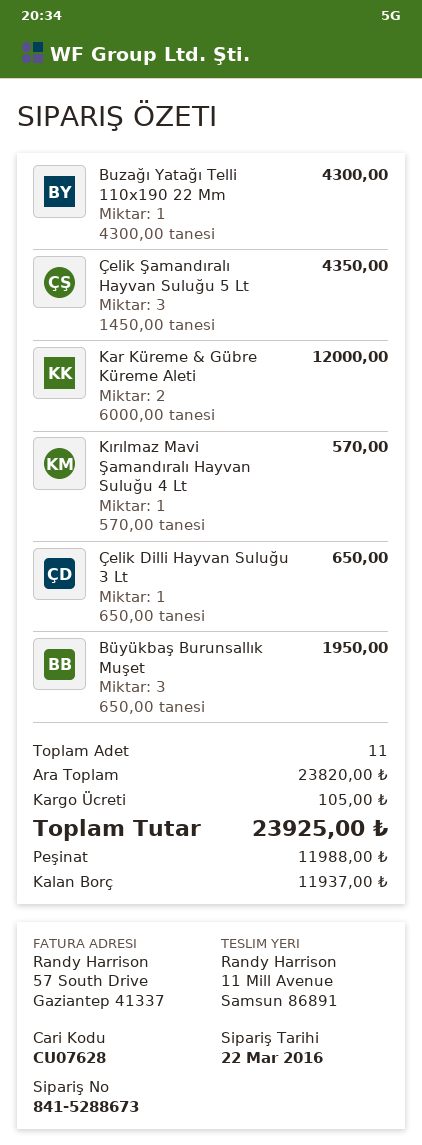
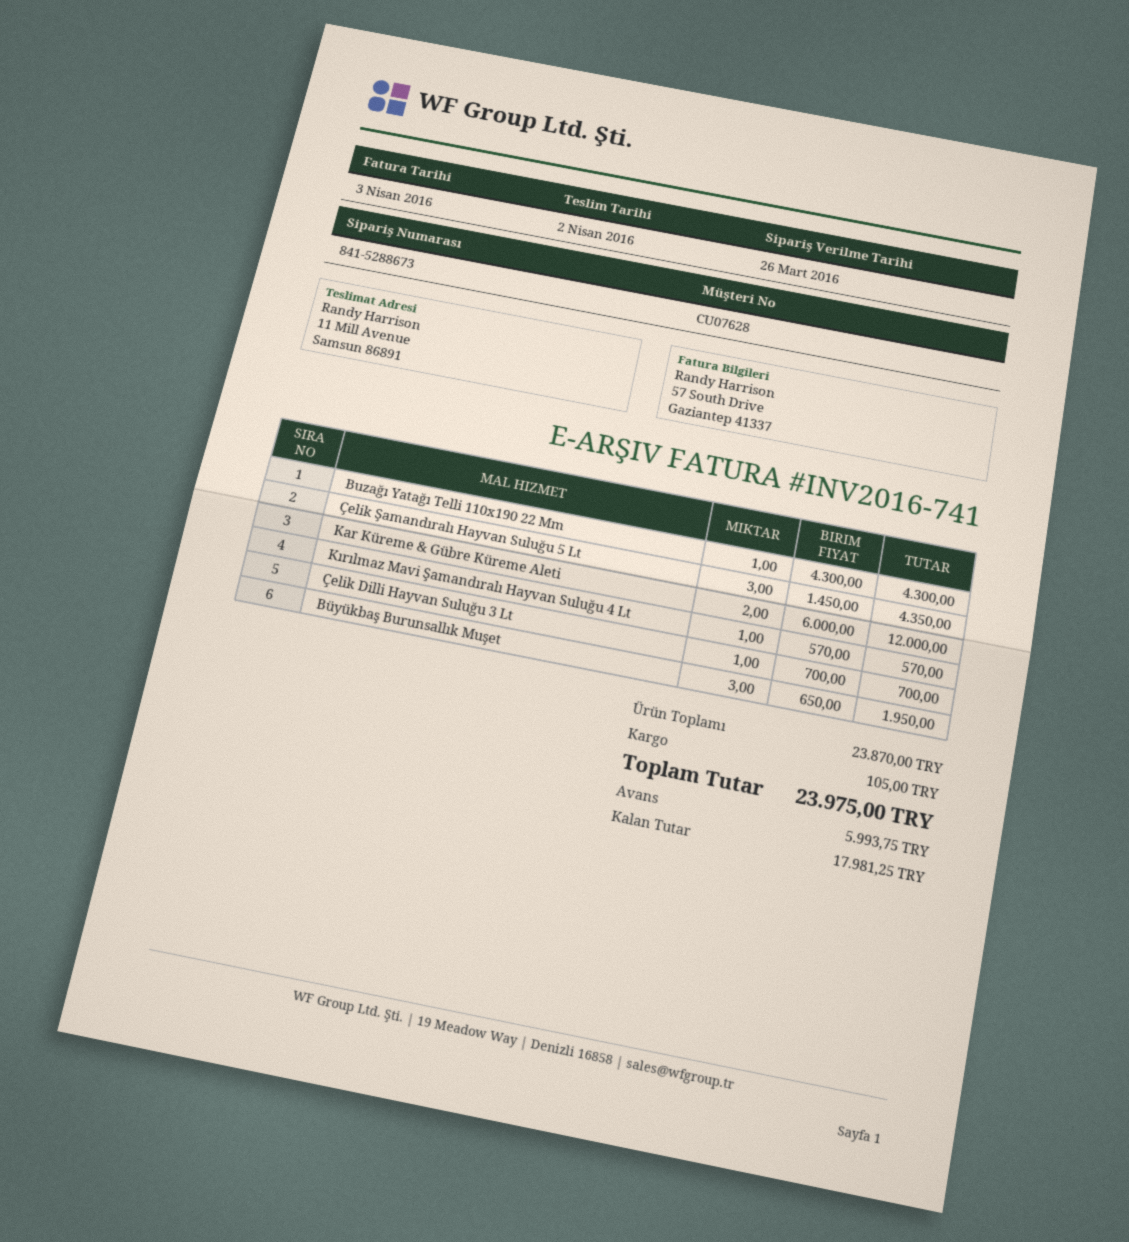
order date: 2016-03-22 -> 2016-03-26
Çelik Dilli Hayvan Suluğu 3 Lt: 1 x 650.00 = 650.00 -> 1 x 700.00 = 700.00
subtotal: 23820.00 -> 23870.00
total: 23925.00 -> 23975.00
deposit: 11988.00 -> 5993.75
balance: 11937.00 -> 17981.25

